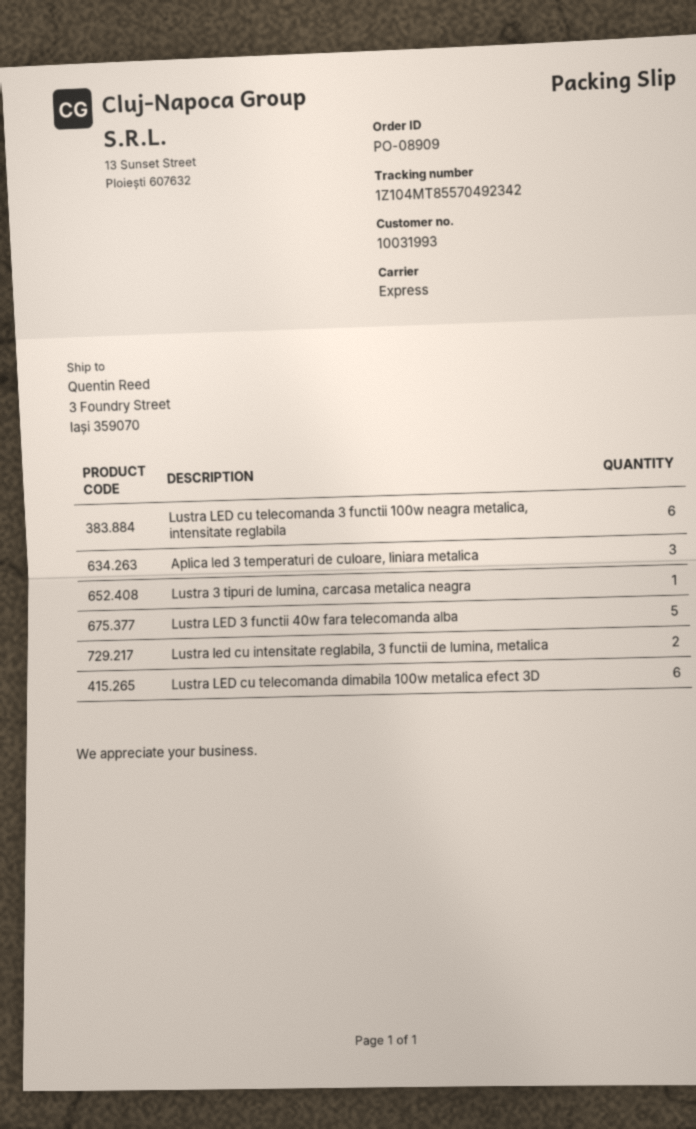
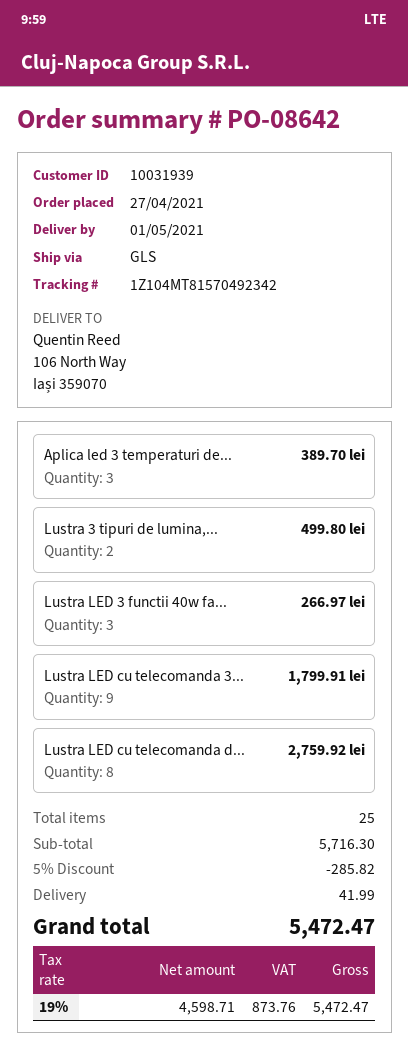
order number: PO-08909 -> PO-08642
customer number: 10031993 -> 10031939
shipping method: express -> GLS
tracking number: 1Z104MT85570492342 -> 1Z104MT81570492342
ship to: 3 Foundry Street, Iași 359070 -> 106 North Way, Iași 359070
Lustra LED cu telecomanda 3 functii 100w neagra metalica, intensitate reglabila: 6 -> 9
Lustra 3 tipuri de lumina, carcasa metalica neagra: 1 -> 2
Lustra LED 3 functii 40w fara telecomanda alba: 5 -> 3
Lustra led cu intensitate reglabila, 3 functii de lumina, metalica: 2 -> none
Lustra LED cu telecomanda dimabila 100w metalica efect 3D: 6 -> 8

